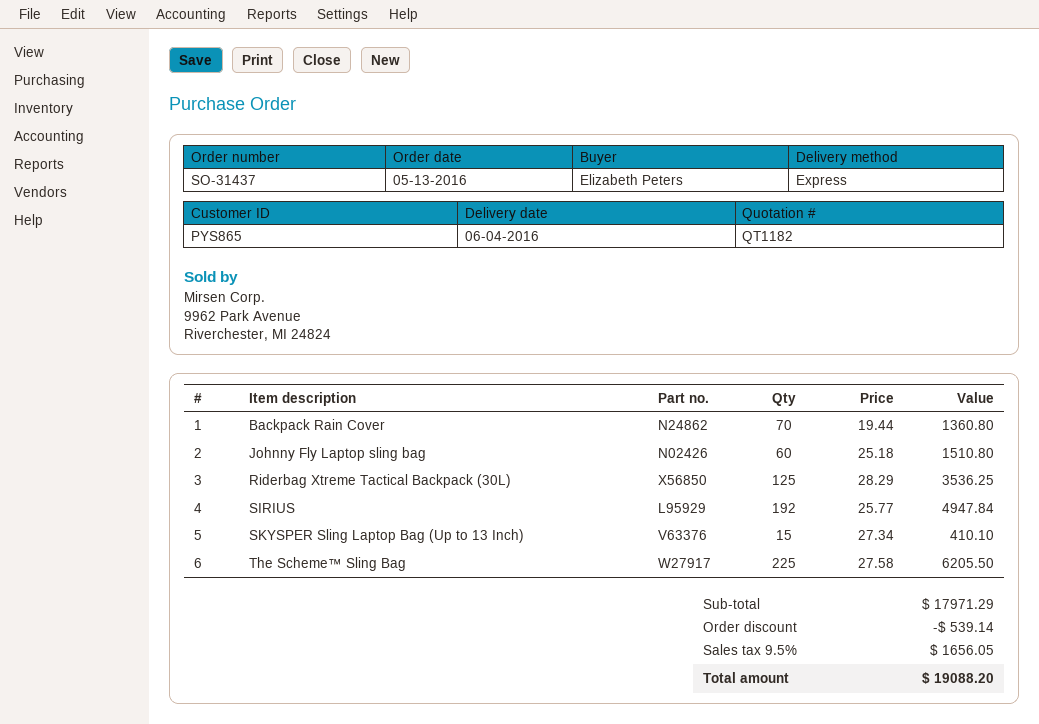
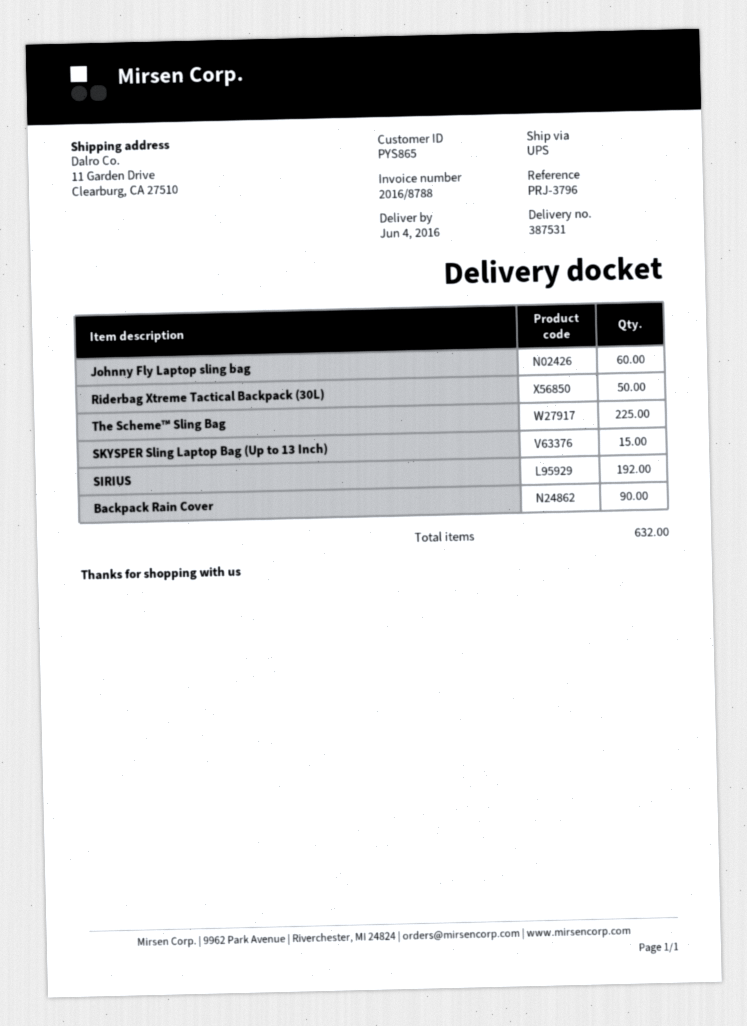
shipping method: express -> UPS
Backpack Rain Cover: 70 -> 90
Riderbag Xtreme Tactical Backpack (30L): 125 -> 50

